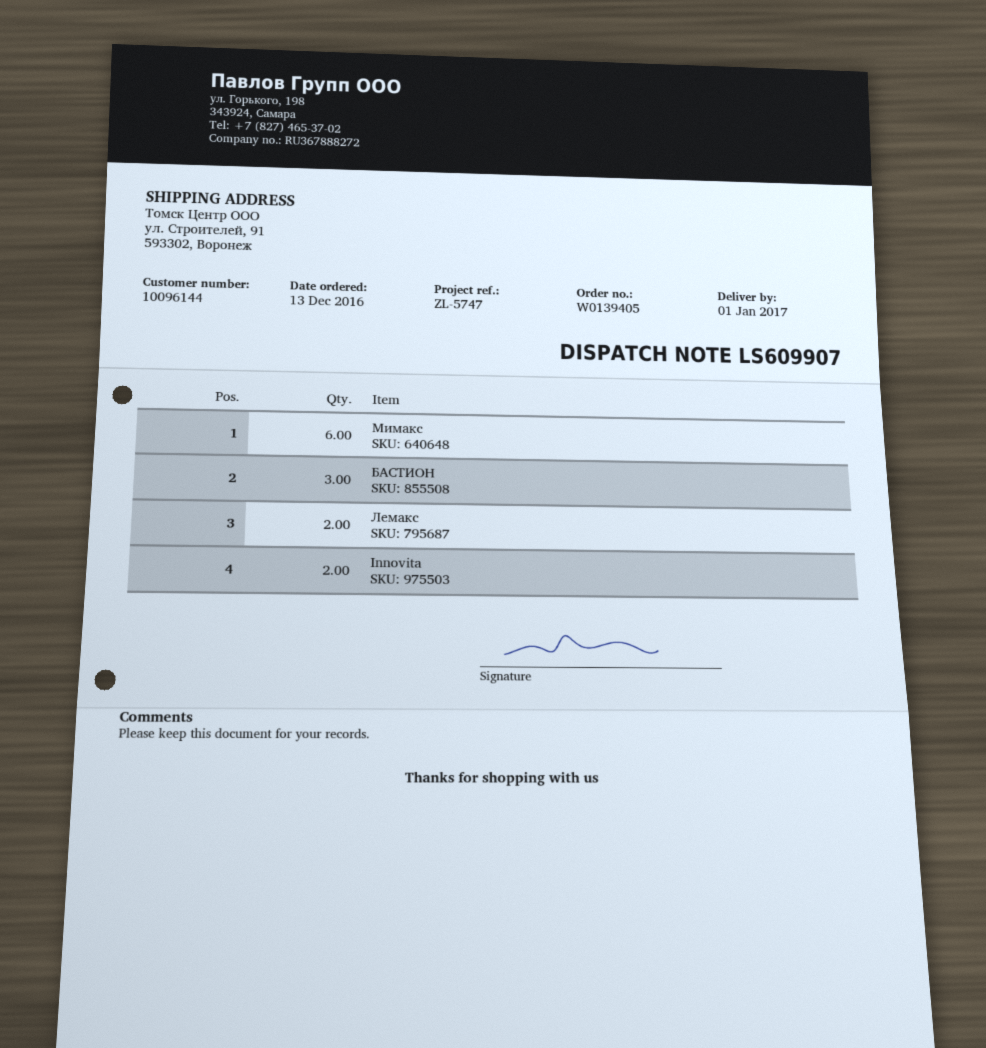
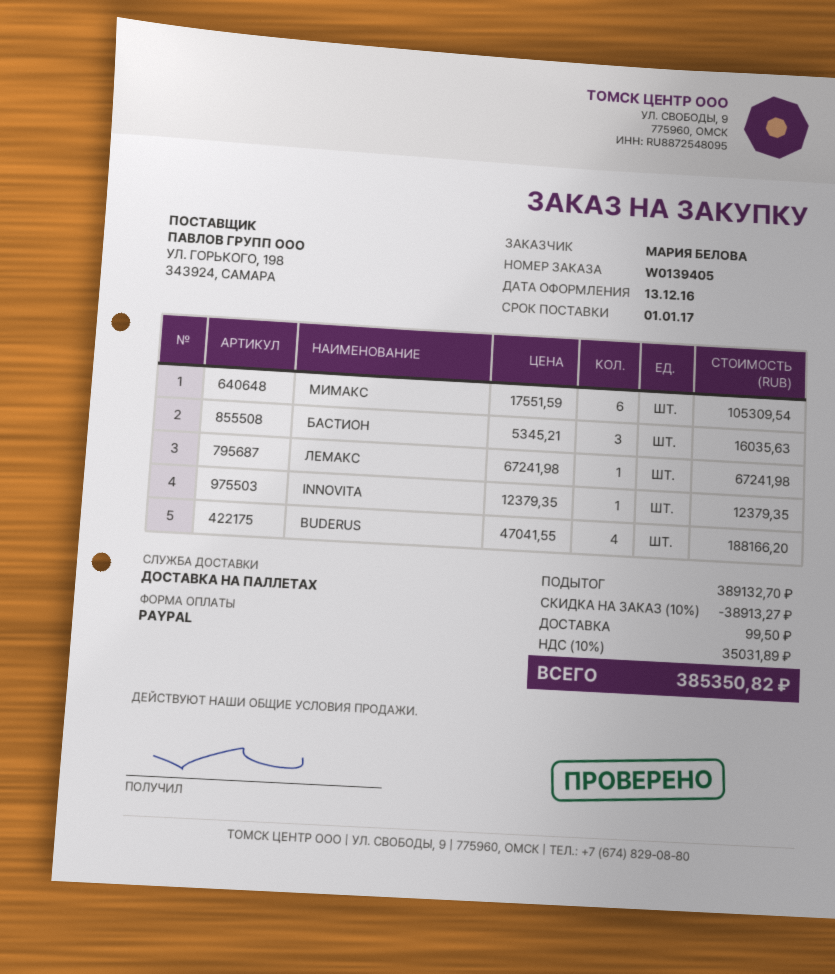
Лемакс: 2 -> 1
Innovita: 2 -> 1
BUDERUS: none -> 4

